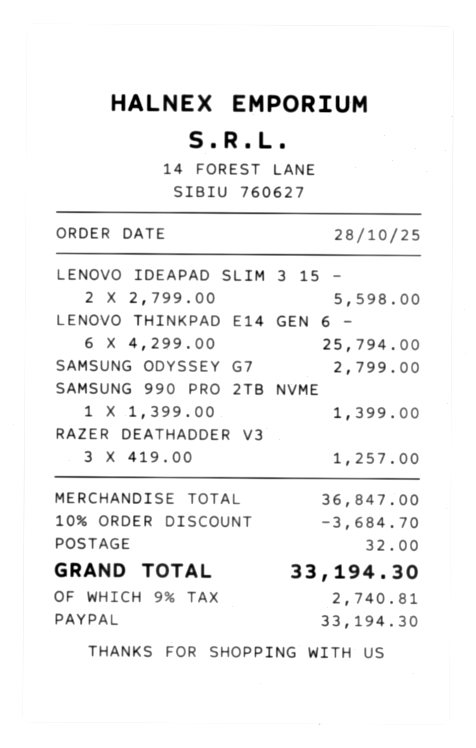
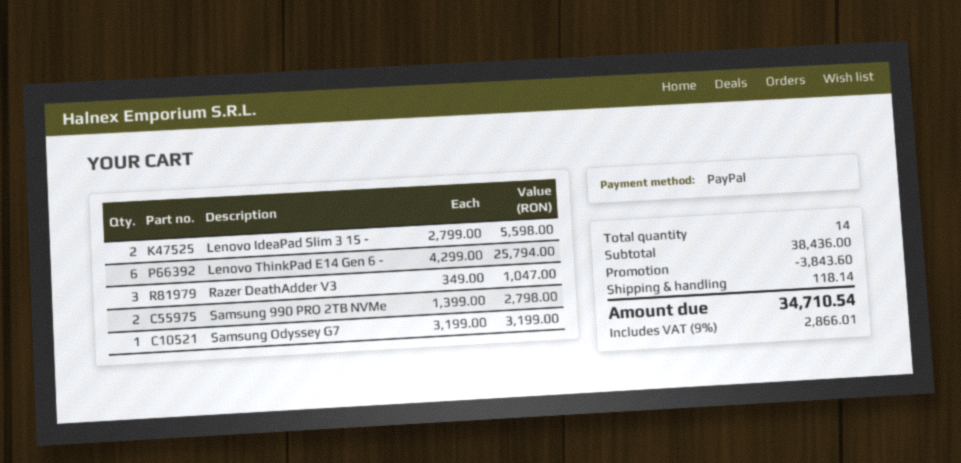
SAMSUNG ODYSSEY G7: 1 x 2799.00 = 2799.00 -> 1 x 3199.00 = 3199.00
SAMSUNG 990 PRO 2TB NVME: 1 x 1399.00 = 1399.00 -> 2 x 1399.00 = 2798.00
RAZER DEATHADDER V3: 3 x 419.00 = 1257.00 -> 3 x 349.00 = 1047.00
subtotal: 36847.00 -> 38436.00
discount: 3684.70 -> 3843.60
shipping: 32.00 -> 118.14
tax: 9% = 2740.81 -> 9% = 2866.01
total: 33194.30 -> 34710.54

